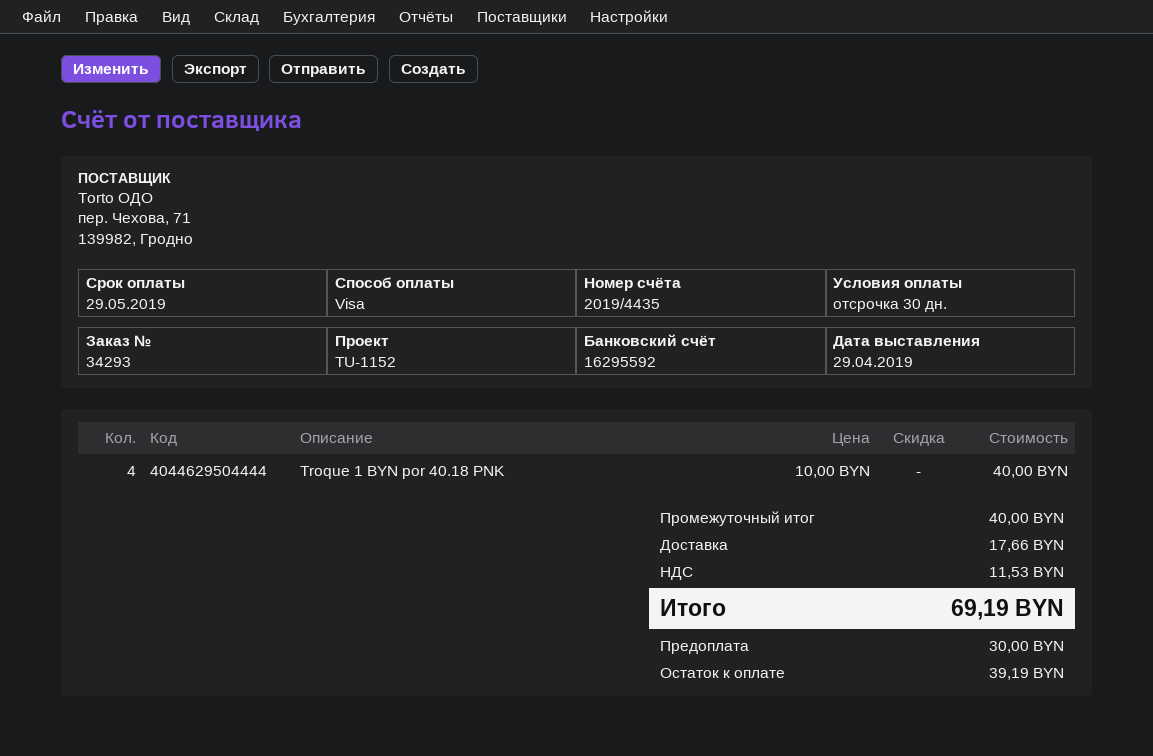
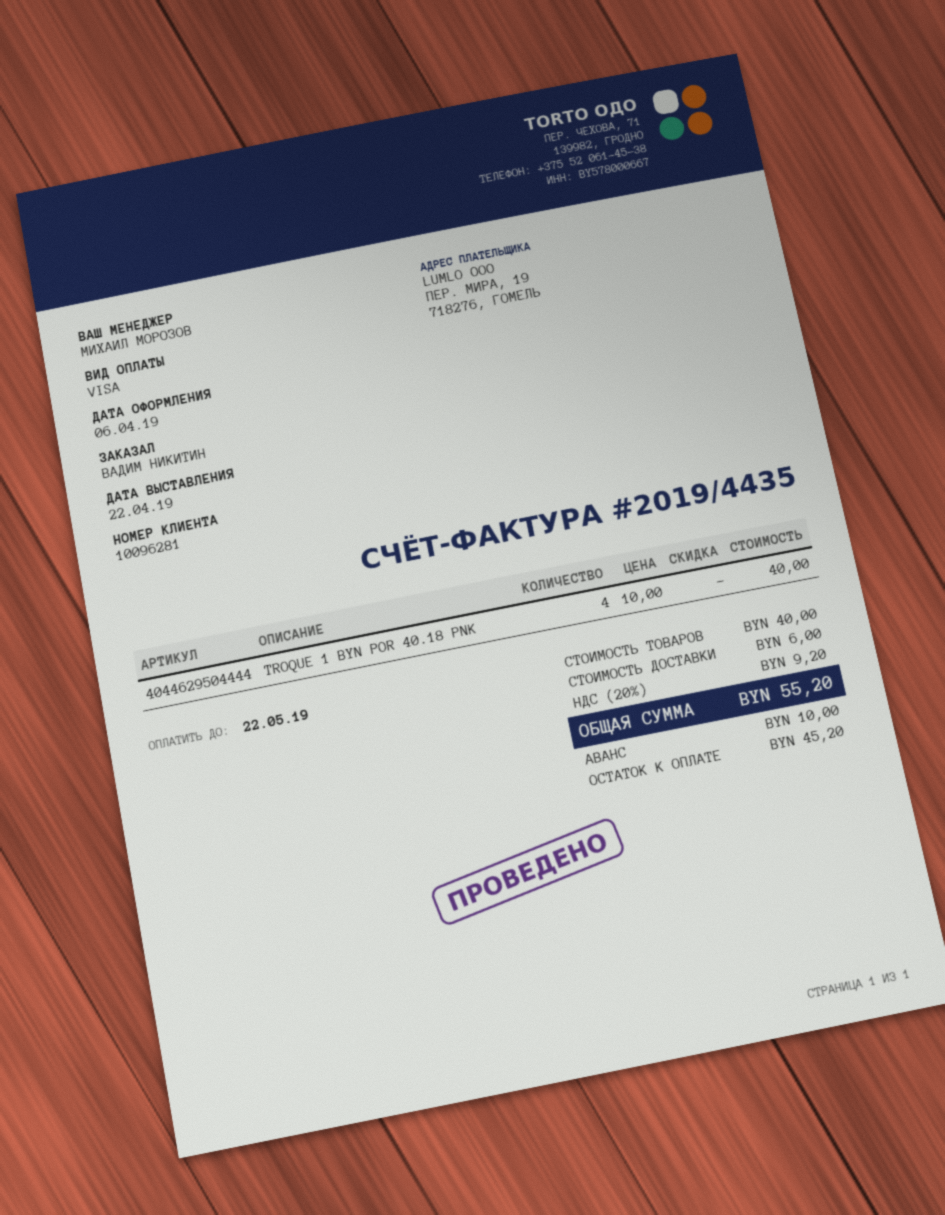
invoice date: 2019-04-29 -> 2019-04-22
due date: 2019-05-29 -> 2019-05-22
shipping: 17.66 -> 6.00
tax: 11.53 -> 9.20
total: 69.19 -> 55.20
deposit: 30.00 -> 10.00
balance: 39.19 -> 45.20

